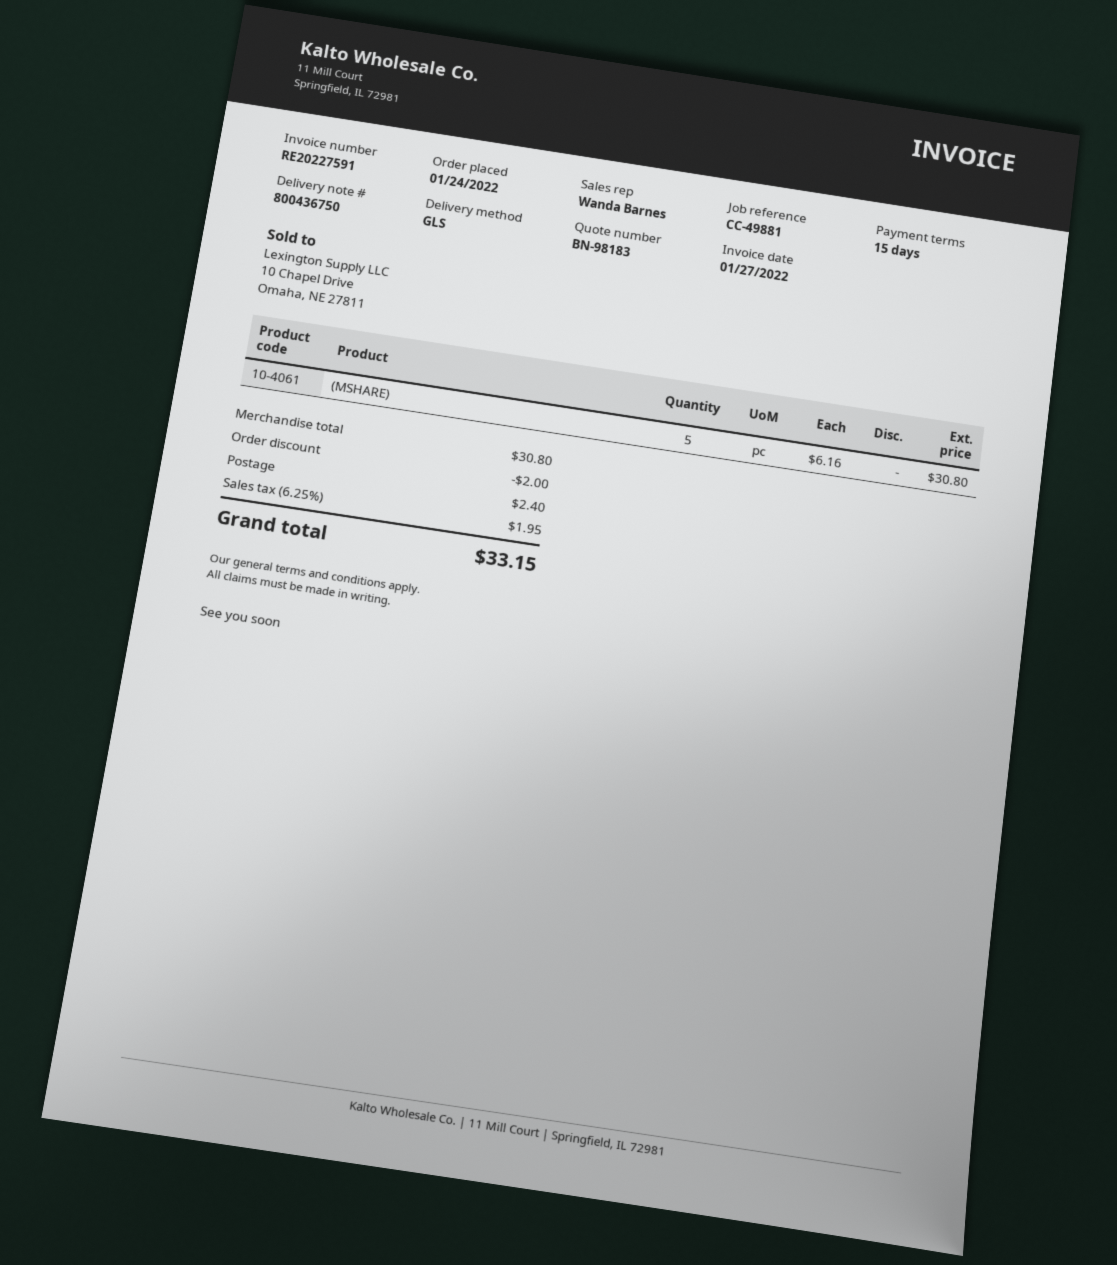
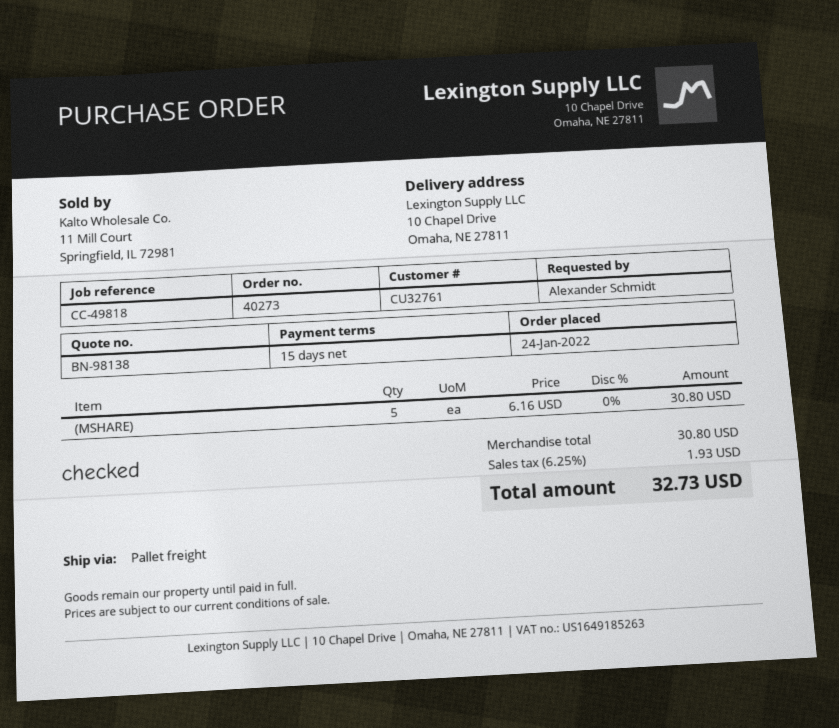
quote number: BN-98183 -> BN-98138
reference: CC-49881 -> CC-49818
shipping method: GLS -> pallet freight
discount: 2.00 -> none
shipping: 2.40 -> none
tax: 6.25% = 1.95 -> 6.25% = 1.93
total: 33.15 -> 32.73

